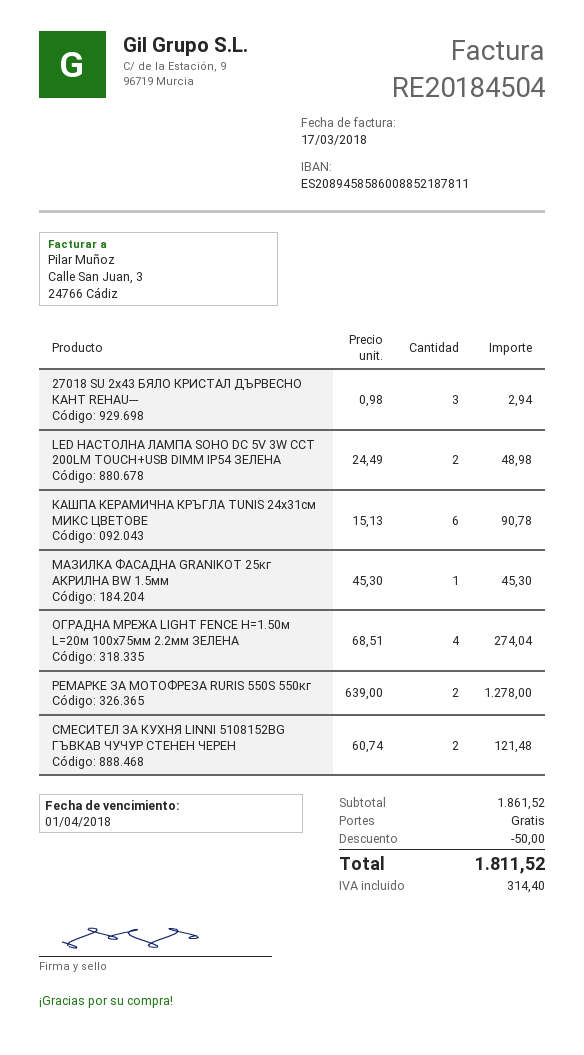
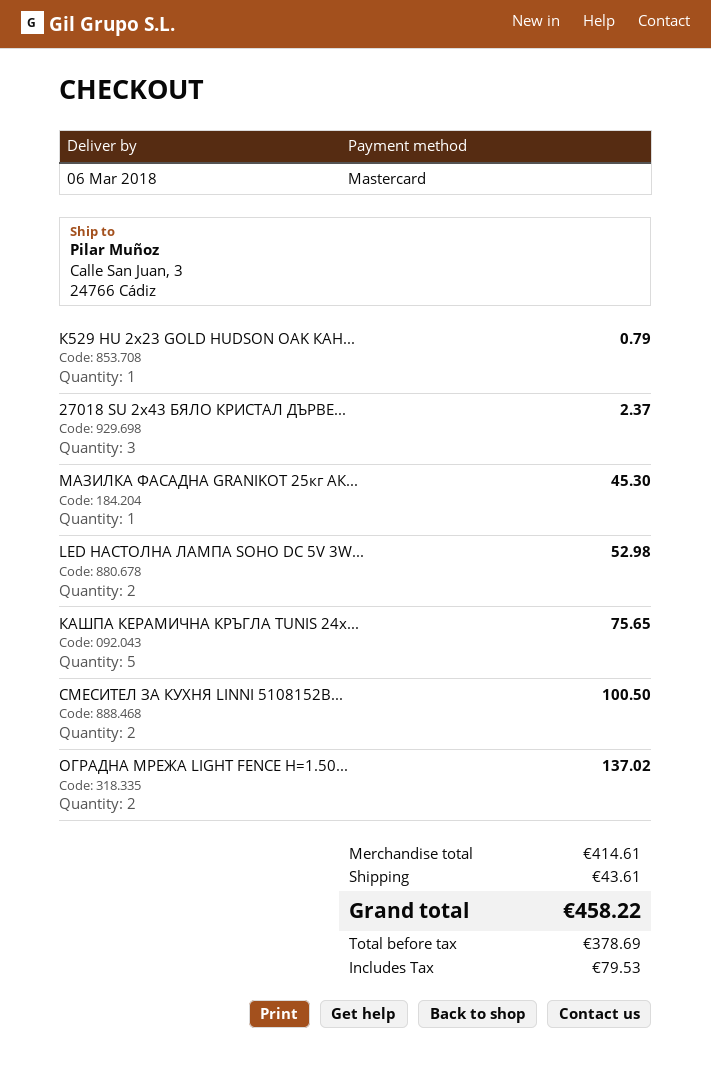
27018 SU 2х43 БЯЛО КРИСТАЛ ДЪРВЕСНО КАНТ REHAU---: 3 for 2.94 -> 3 for 2.37
LED НАСТОЛНА ЛАМПА SOHO DC 5V 3W CCT 200LM TOUCH+USB DIMM IP54 ЗЕЛЕНА: 2 for 48.98 -> 2 for 52.98
КАШПА КЕРАМИЧНА КРЪГЛА TUNIS 24x31см МИКС ЦВЕТОВЕ: 6 for 90.78 -> 5 for 75.65
ОГРАДНА МРЕЖА LIGHT FENCE H=1.50м L=20м 100х75мм 2.2мм ЗЕЛЕНA: 4 for 274.04 -> 2 for 137.02
РЕМАРКЕ ЗА МОТОФРЕЗА RURIS 550S 550кг: 2 for 1278.00 -> none
СМЕСИТЕЛ ЗА КУХНЯ LINNI 5108152BG ГЪВКАВ ЧУЧУР СТЕНЕН ЧЕРЕН: 2 for 121.48 -> 2 for 100.50
К529 HU 2х23 GOLD HUDSON OAK КАН...: none -> 1 for 0.79
subtotal: 1861.52 -> 414.61
discount: 50.00 -> none
shipping: 0.00 -> 43.61
tax: 314.40 -> 79.53
total: 1811.52 -> 458.22

